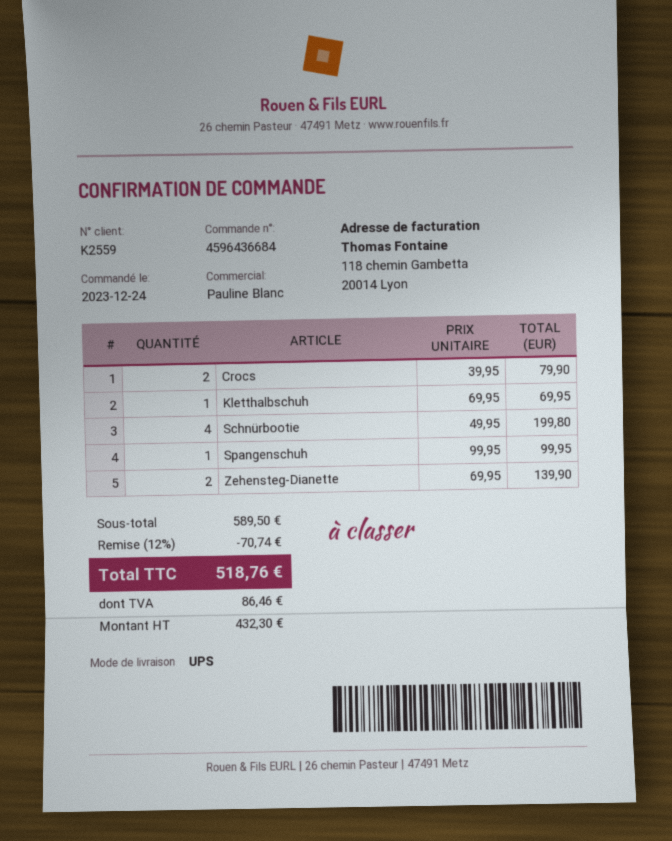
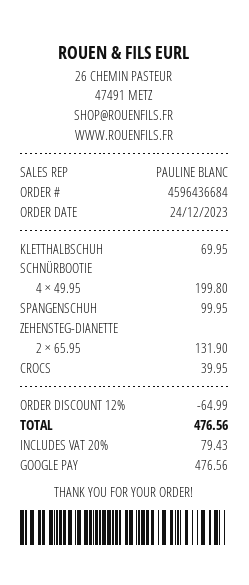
Crocs: 2 x 39.95 = 79.90 -> 1 x 39.95 = 39.95
Zehensteg-Dianette: 2 x 69.95 = 139.90 -> 2 x 65.95 = 131.90
discount: 12% = 70.74 -> 12% = 64.99
tax: 86.46 -> 79.43
total: 518.76 -> 476.56

